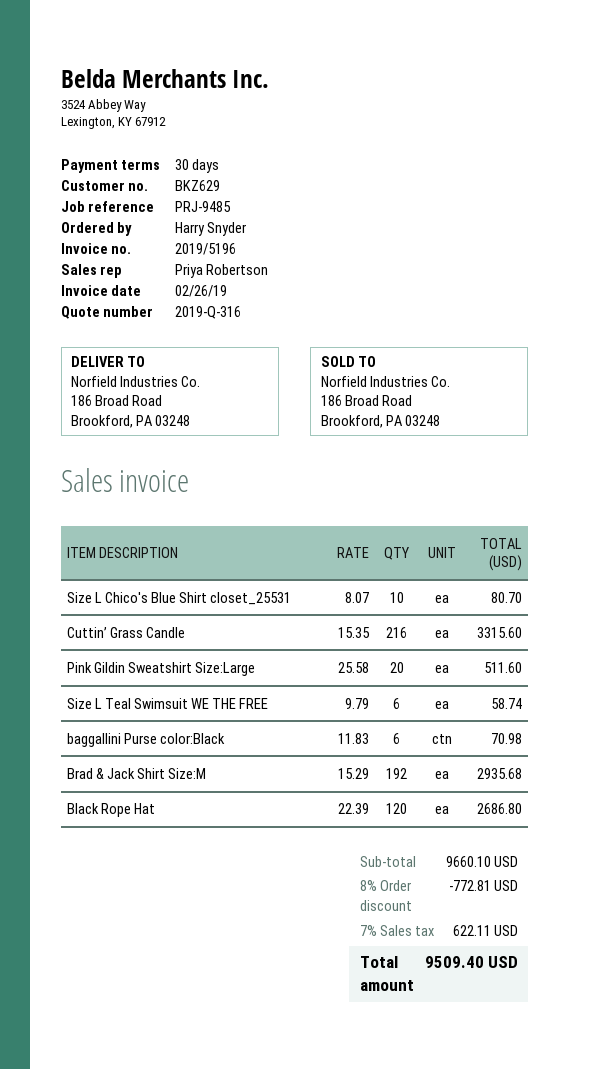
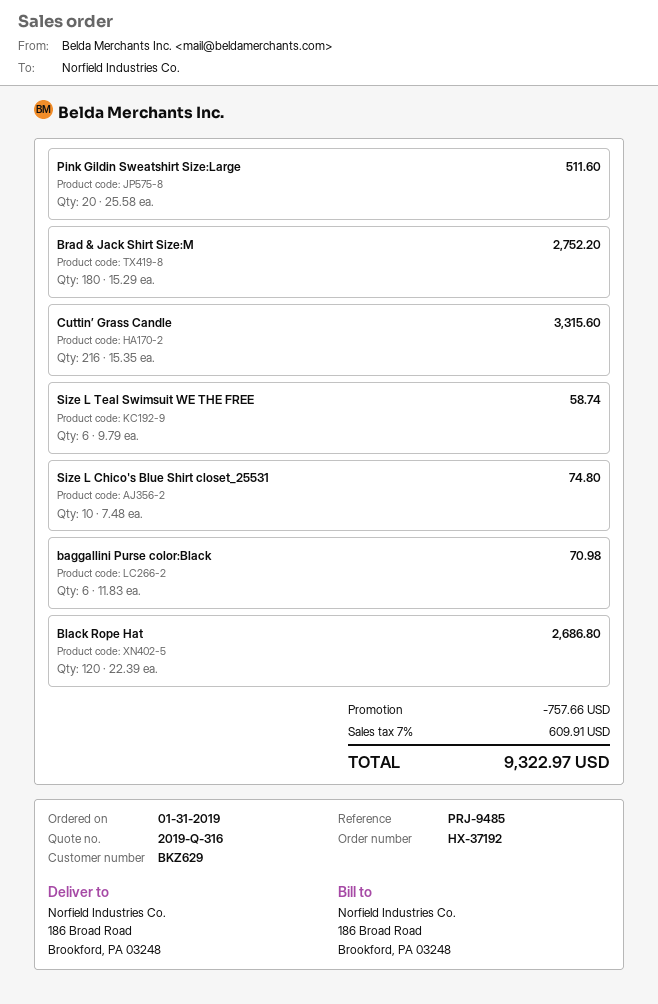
Size L Chico's Blue Shirt closet_25531: 10 x 8.07 = 80.70 -> 10 x 7.48 = 74.80
Brad & Jack Shirt Size:M: 192 x 15.29 = 2935.68 -> 180 x 15.29 = 2752.20
discount: 772.81 -> 757.66
tax: 7% = 622.11 -> 7% = 609.91
total: 9509.40 -> 9322.97

